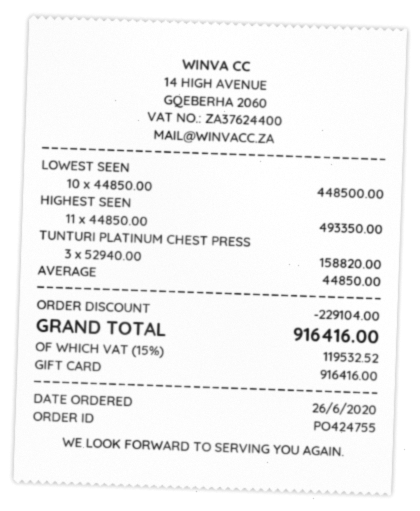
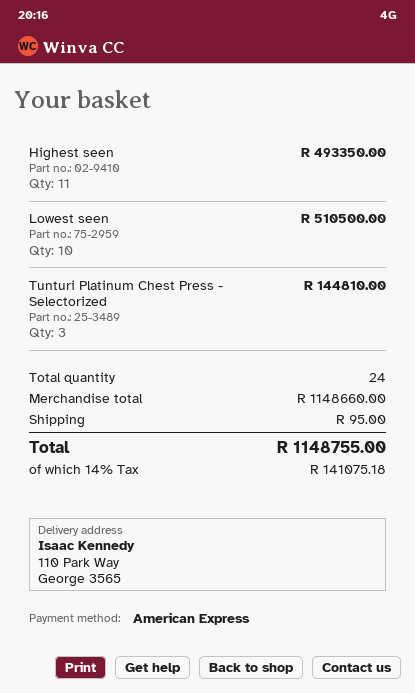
payment method: gift card -> American Express
LOWEST SEEN: 10 for 448500.00 -> 10 for 510500.00
TUNTURI PLATINUM CHEST PRESS: 3 for 158820.00 -> 3 for 144810.00
AVERAGE: 1 for 44850.00 -> none
discount: 229104.00 -> none
shipping: none -> 95.00
tax: 15% = 119532.52 -> 14% = 141075.18
total: 916416.00 -> 1148755.00

